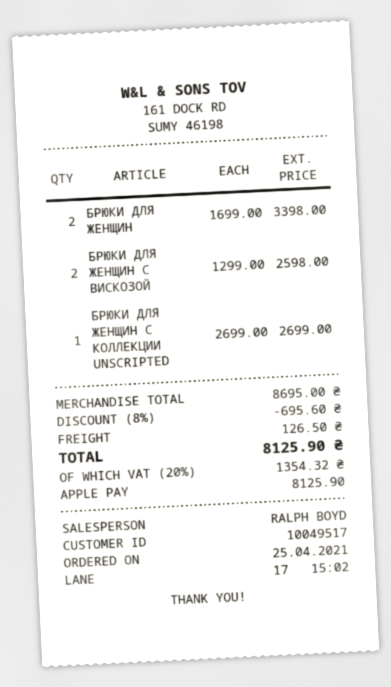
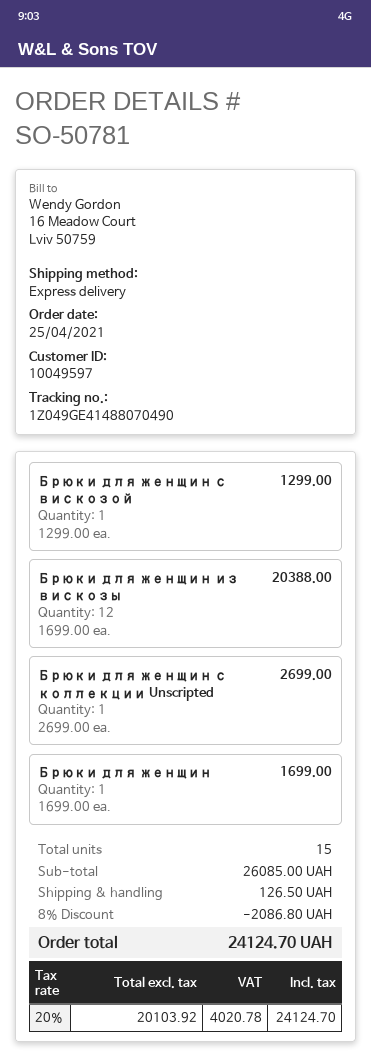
customer number: 10049517 -> 10049597
БРЮКИ ДЛЯ ЖЕНЩИН: 2 x 1699.00 = 3398.00 -> 1 x 1699.00 = 1699.00
БРЮКИ ДЛЯ ЖЕНЩИН С ВИСКОЗОЙ: 2 x 1299.00 = 2598.00 -> 1 x 1299.00 = 1299.00
Брюки для женщин из вискозы: none -> 12 x 1699.00 = 20388.00
subtotal: 8695.00 -> 26085.00
discount: 8% = 695.60 -> 8% = 2086.80
tax: 20% = 1354.32 -> 20% = 4020.78
total: 8125.90 -> 24124.70

